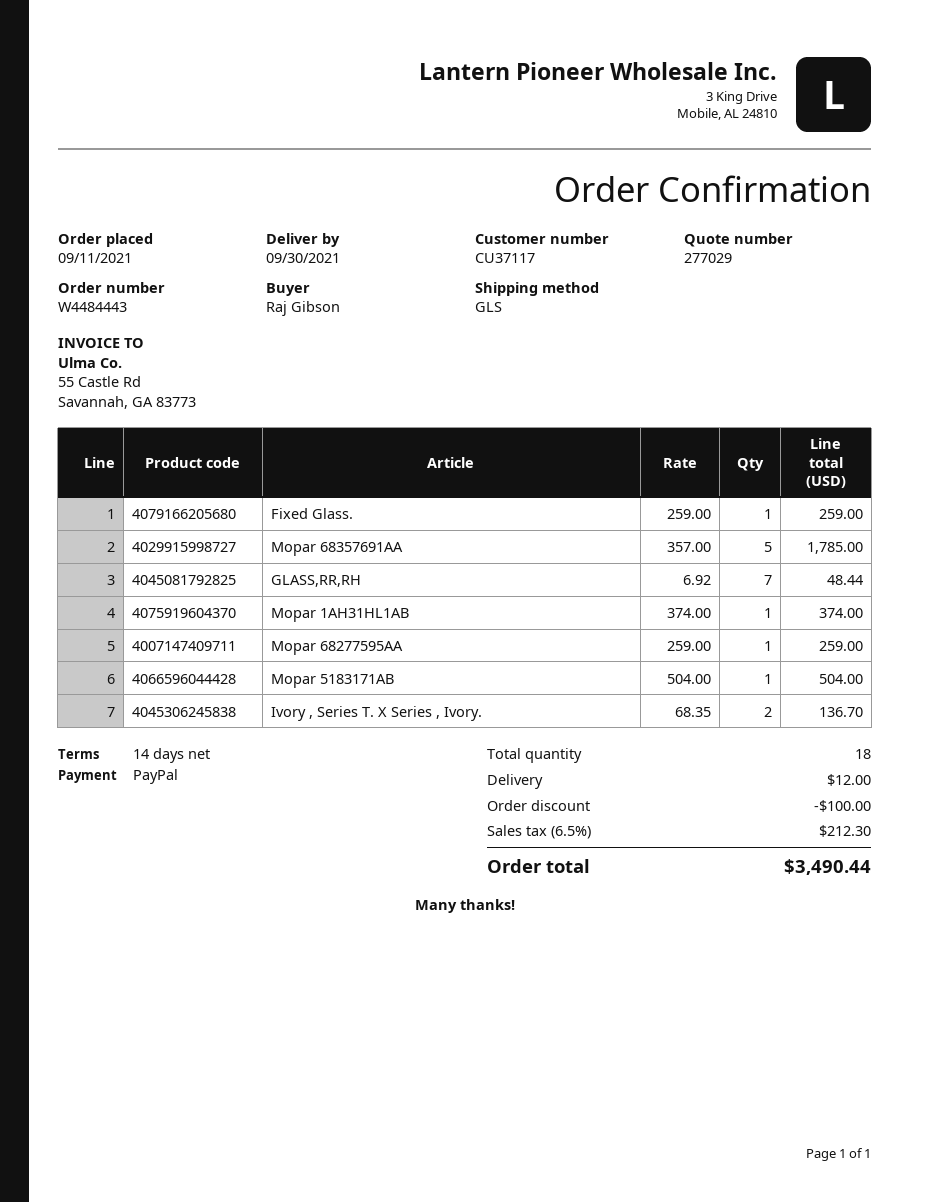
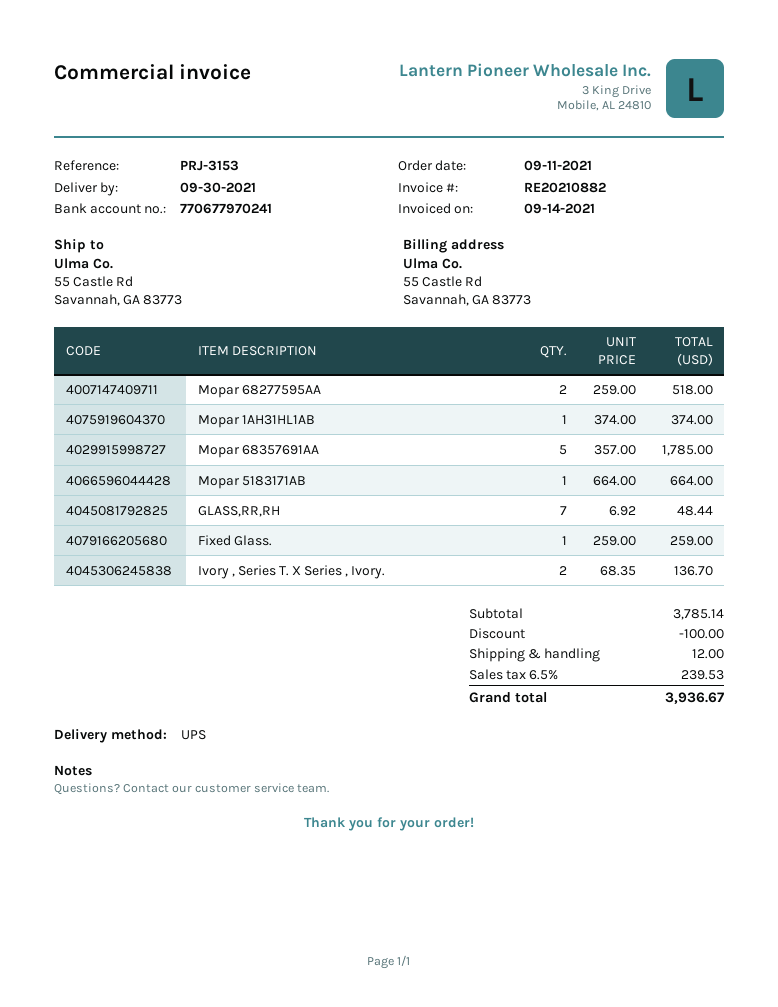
shipping method: GLS -> UPS
Mopar 68277595AA: 1 x 259.00 = 259.00 -> 2 x 259.00 = 518.00
Mopar 5183171AB: 1 x 504.00 = 504.00 -> 1 x 664.00 = 664.00
tax: 6.5% = 212.30 -> 6.5% = 239.53
total: 3490.44 -> 3936.67

